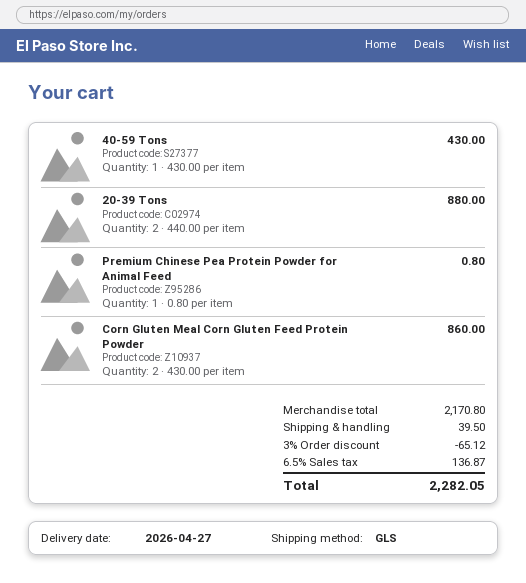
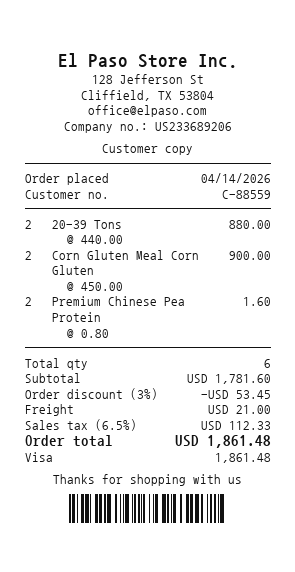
40-59 Tons: 1 x 430.00 = 430.00 -> none
Premium Chinese Pea Protein Powder for Animal Feed: 1 x 0.80 = 0.80 -> 2 x 0.80 = 1.60
Corn Gluten Meal Corn Gluten Feed Protein Powder: 2 x 430.00 = 860.00 -> 2 x 450.00 = 900.00
subtotal: 2170.80 -> 1781.60
discount: 3% = 65.12 -> 3% = 53.45
shipping: 39.50 -> 21.00
tax: 6.5% = 136.87 -> 6.5% = 112.33
total: 2282.05 -> 1861.48

